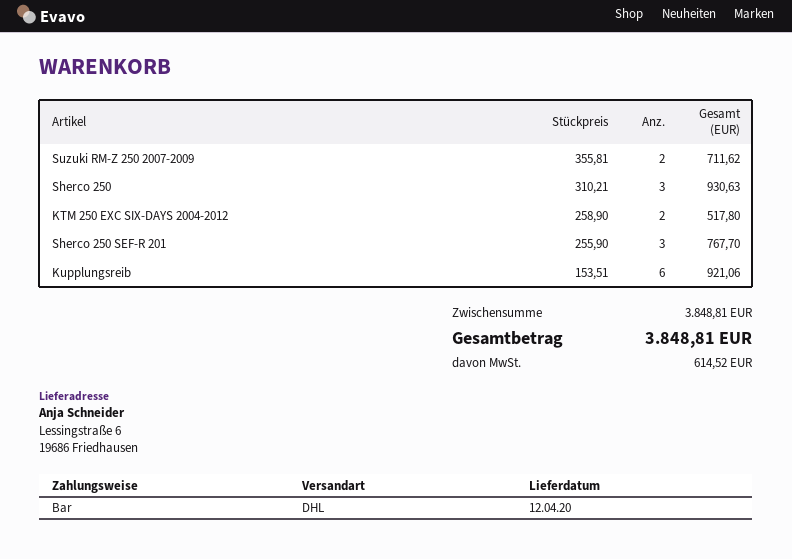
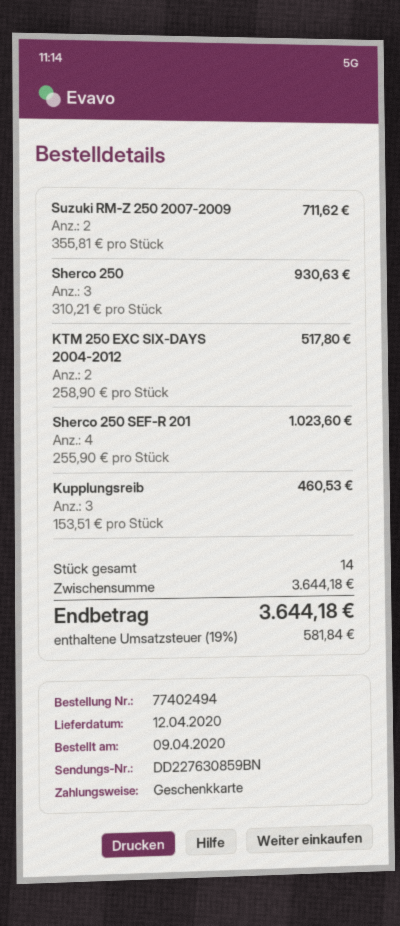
payment method: cash -> gift card
Sherco 250 SEF-R 201: 3 x 255.90 = 767.70 -> 4 x 255.90 = 1023.60
Kupplungsreib: 6 x 153.51 = 921.06 -> 3 x 153.51 = 460.53
subtotal: 3848.81 -> 3644.18
tax: 614.52 -> 581.84
total: 3848.81 -> 3644.18

